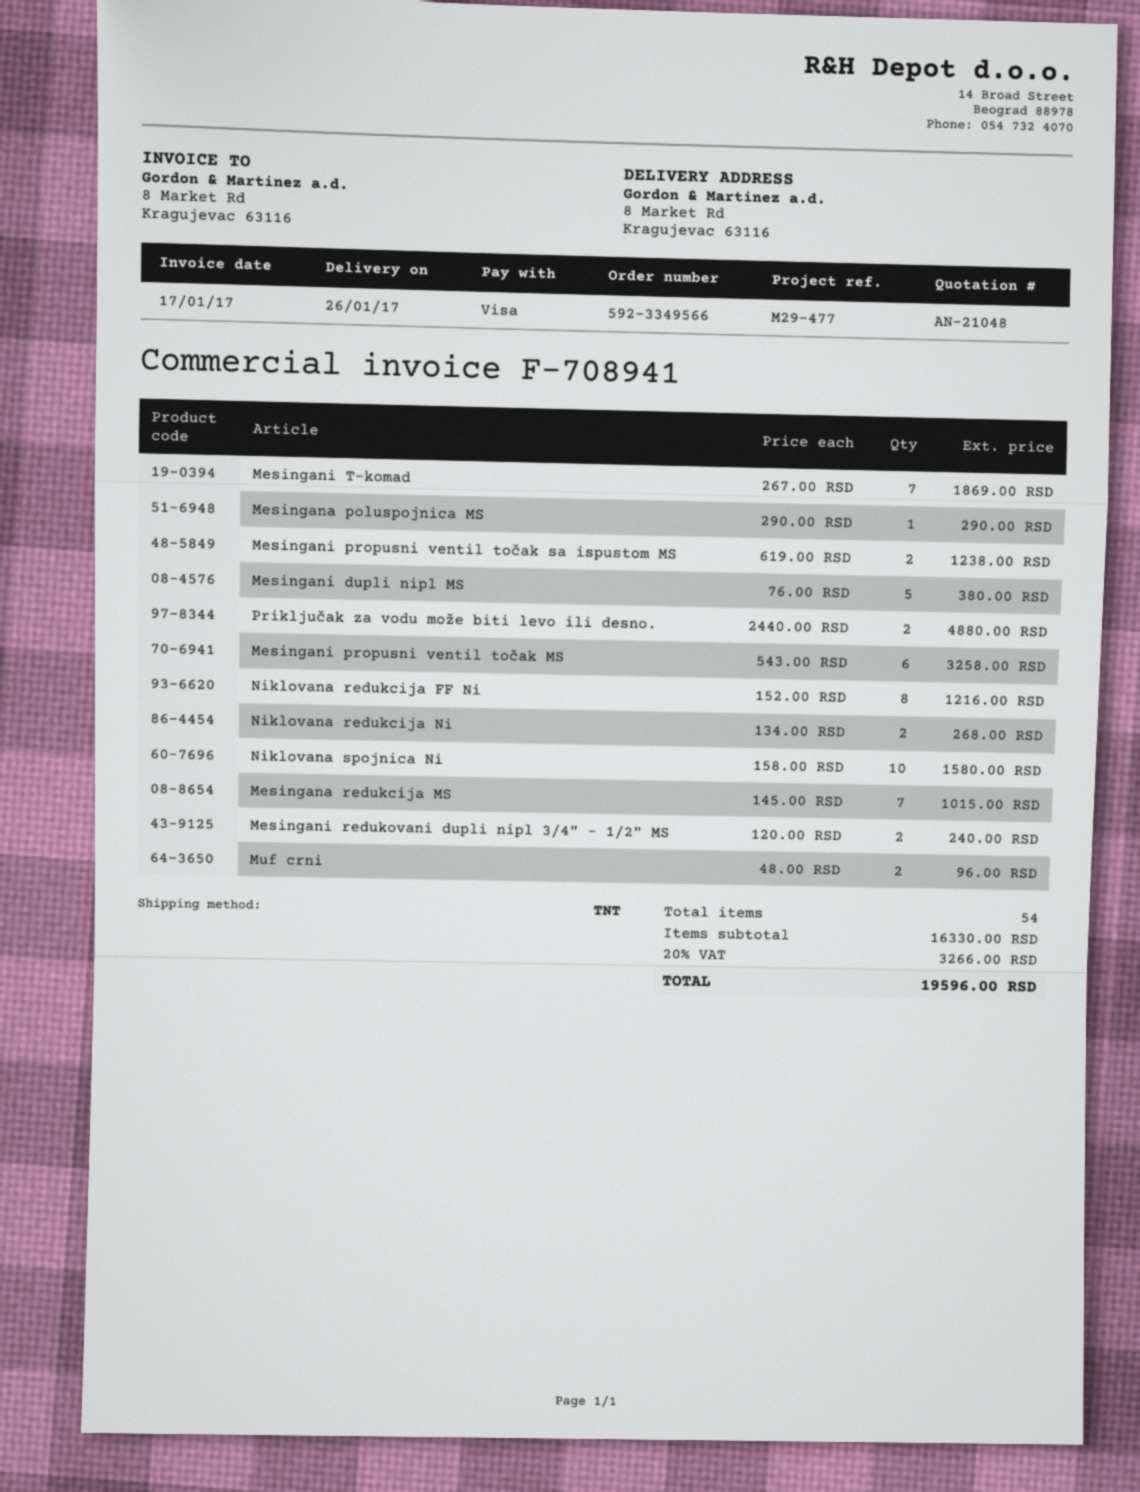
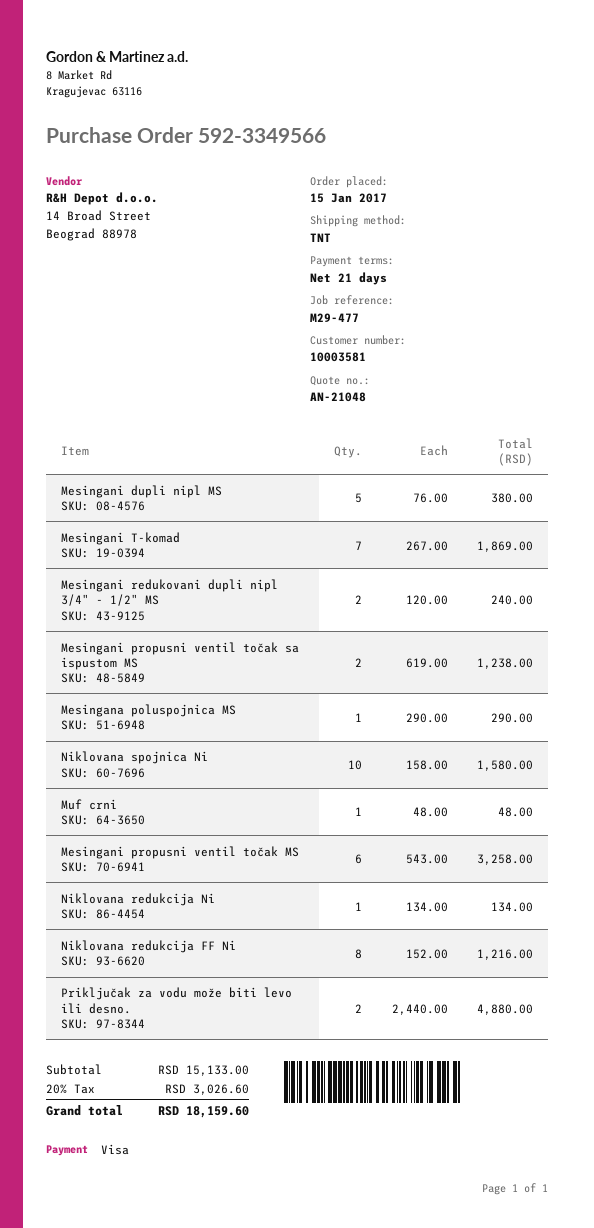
Niklovana redukcija Ni: 2 x 134.00 = 268.00 -> 1 x 134.00 = 134.00
Mesingana redukcija MS: 7 x 145.00 = 1015.00 -> none
Muf crni: 2 x 48.00 = 96.00 -> 1 x 48.00 = 48.00
subtotal: 16330.00 -> 15133.00
tax: 20% = 3266.00 -> 20% = 3026.60
total: 19596.00 -> 18159.60

